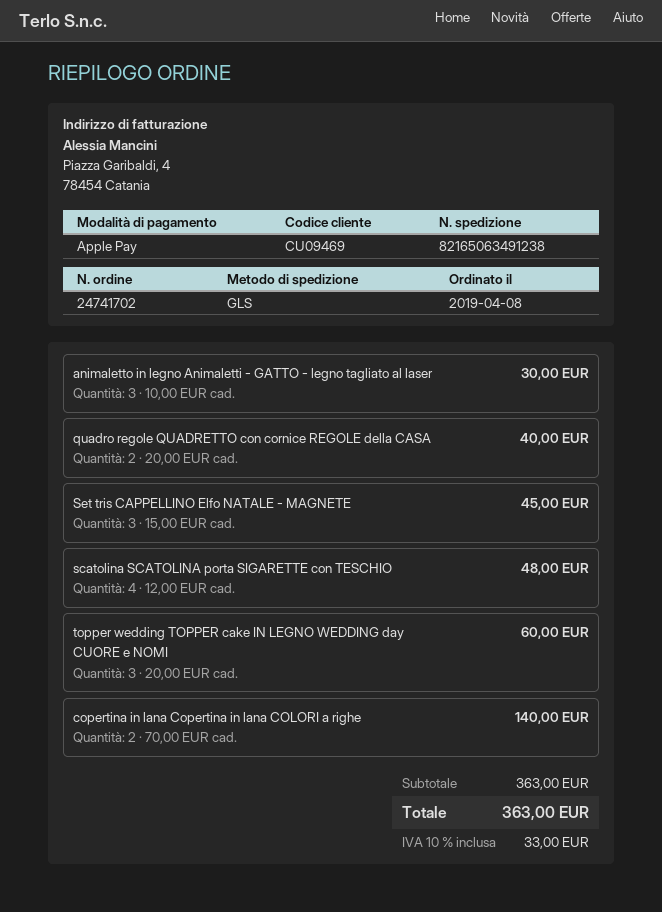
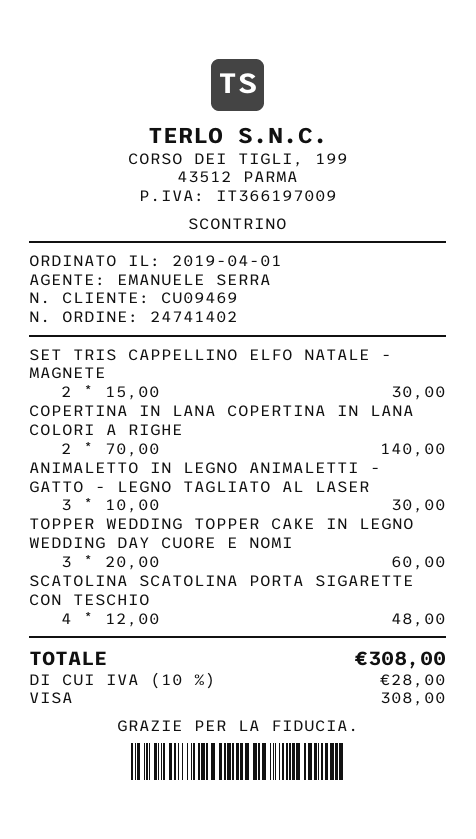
order number: 24741702 -> 24741402
order date: 2019-04-08 -> 2019-04-01
payment method: Apple Pay -> Visa
quadro regole QUADRETTO con cornice REGOLE della CASA: 2 x 20.00 = 40.00 -> none
Set tris CAPPELLINO Elfo NATALE - MAGNETE: 3 x 15.00 = 45.00 -> 2 x 15.00 = 30.00
tax: 10% = 33.00 -> 10% = 28.00
total: 363.00 -> 308.00

